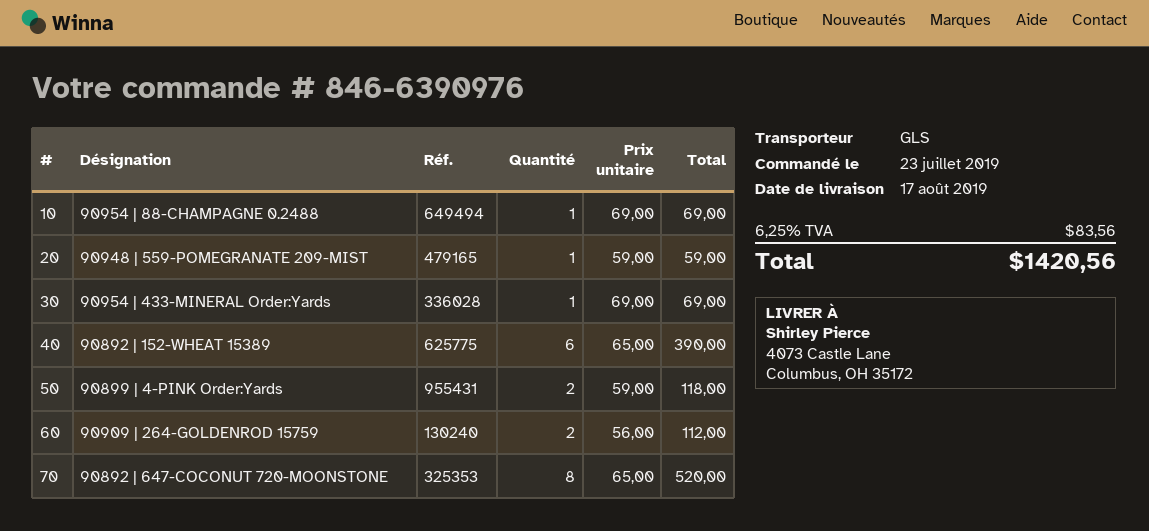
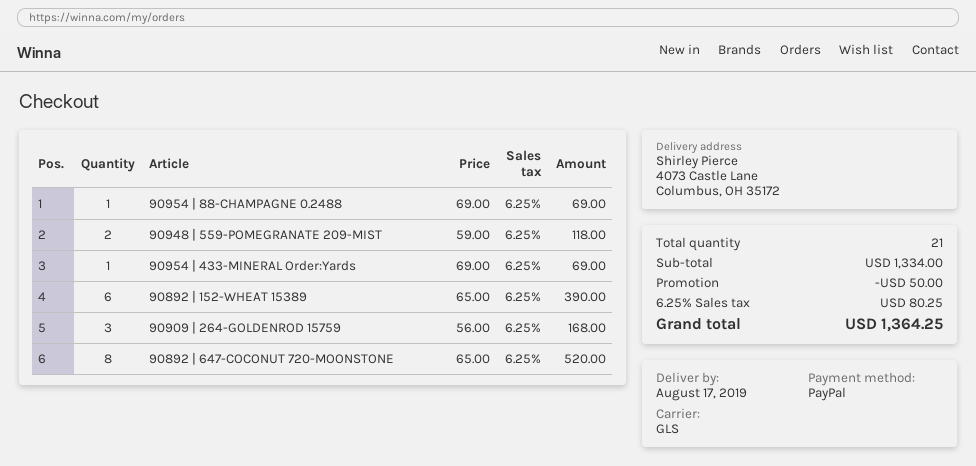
90948 | 559-POMEGRANATE 209-MIST: 1 x 59.00 = 59.00 -> 2 x 59.00 = 118.00
90899 | 4-PINK Order:Yards: 2 x 59.00 = 118.00 -> none
90909 | 264-GOLDENROD 15759: 2 x 56.00 = 112.00 -> 3 x 56.00 = 168.00
discount: none -> 50.00
tax: 6.25% = 83.56 -> 6.25% = 80.25
total: 1420.56 -> 1364.25

